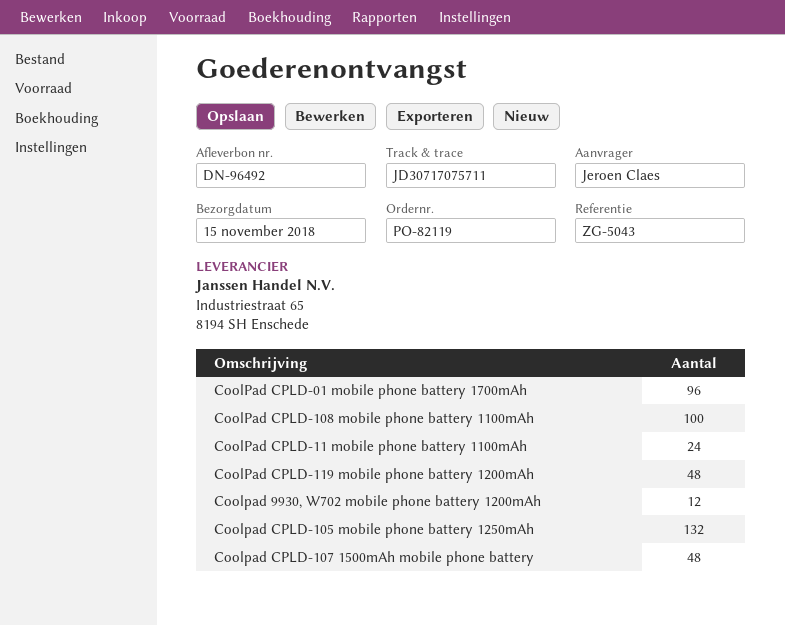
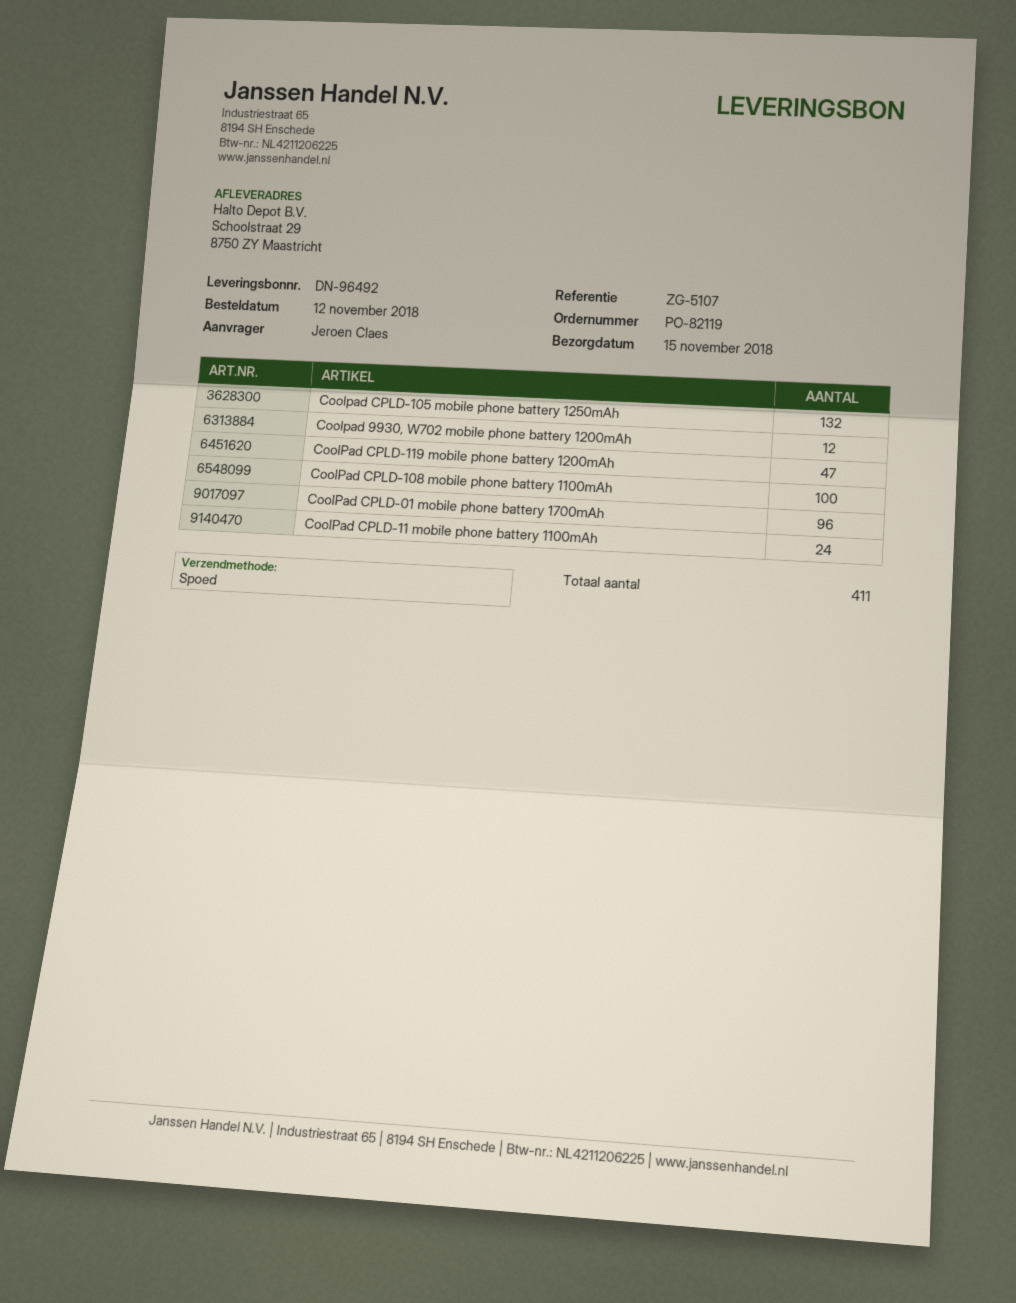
reference: ZG-5043 -> ZG-5107
CoolPad CPLD-119 mobile phone battery 1200mAh: 48 -> 47
Coolpad CPLD-107 1500mAh mobile phone battery: 48 -> none

